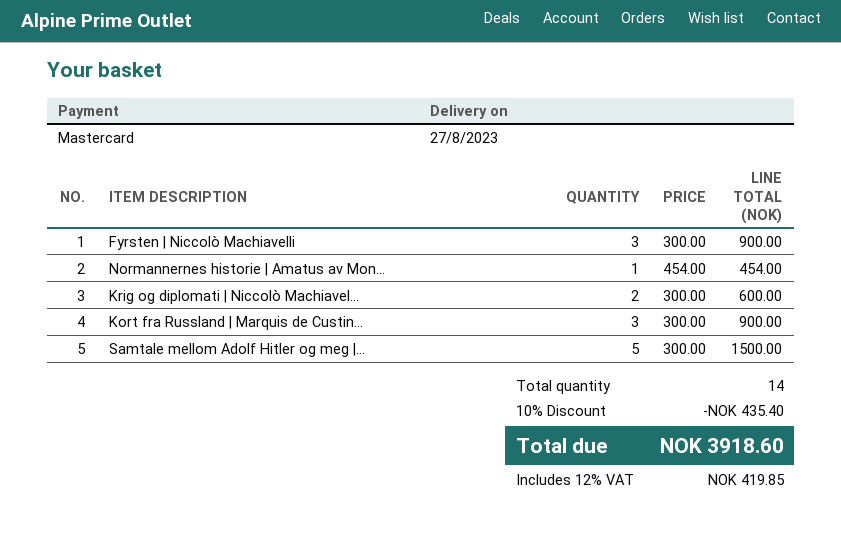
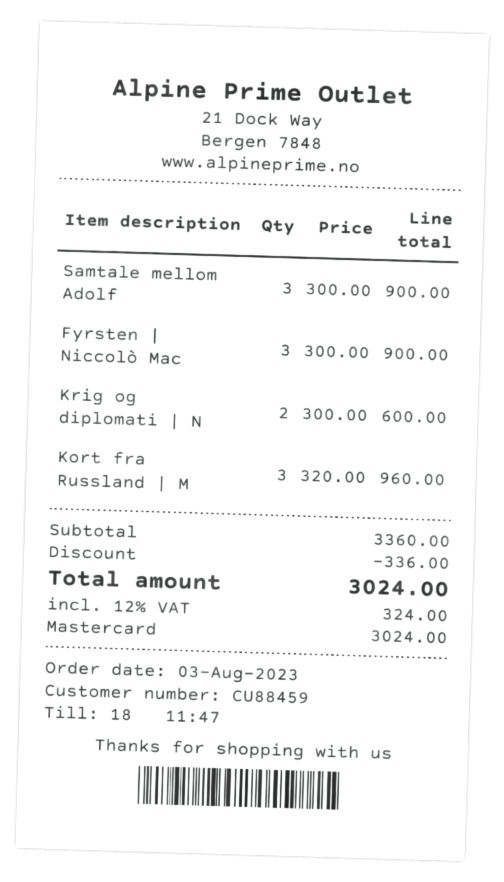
Normannernes historie | Amatus av Mon...: 1 x 454.00 = 454.00 -> none
Kort fra Russland | Marquis de Custin...: 3 x 300.00 = 900.00 -> 3 x 320.00 = 960.00
Samtale mellom Adolf Hitler og meg |...: 5 x 300.00 = 1500.00 -> 3 x 300.00 = 900.00
discount: 435.40 -> 336.00
tax: 12% = 419.85 -> 12% = 324.00
total: 3918.60 -> 3024.00

